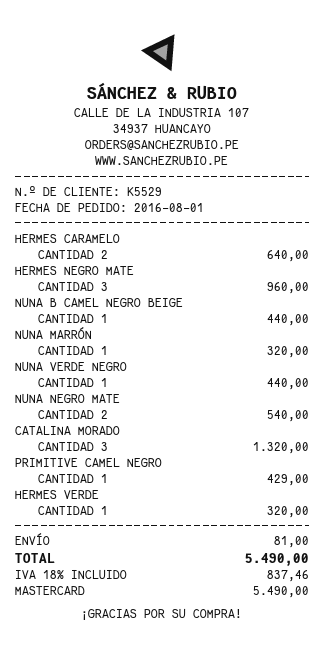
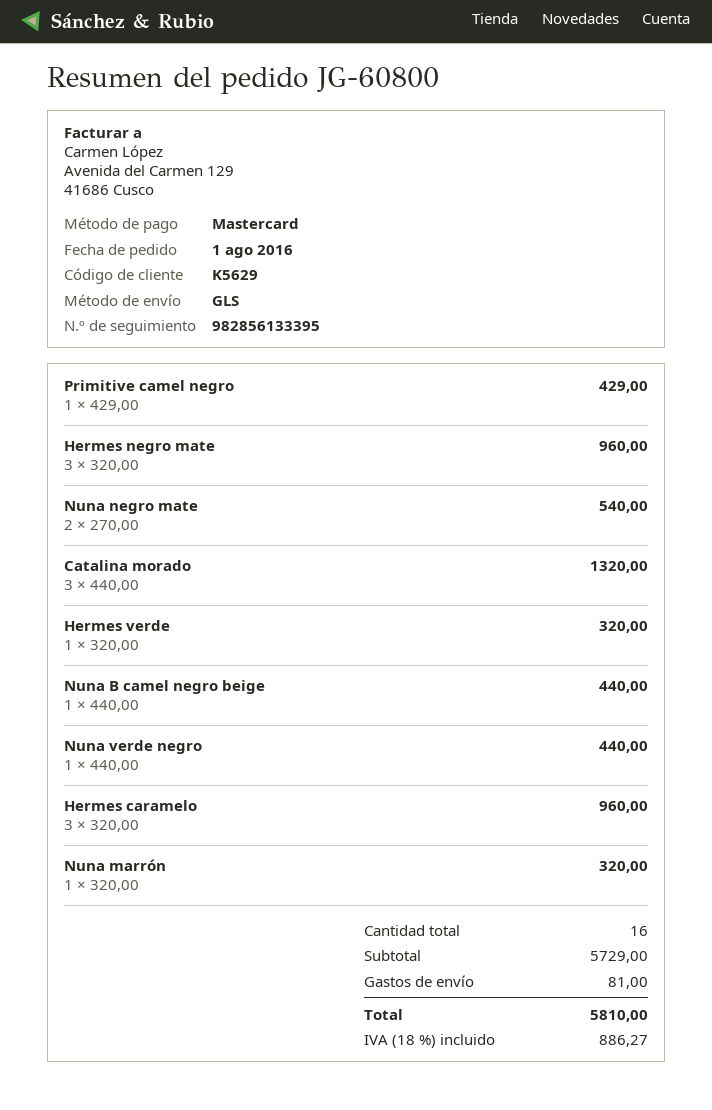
customer number: K5529 -> K5629
HERMES CARAMELO: 2 for 640.00 -> 3 for 960.00
tax: 18% = 837.46 -> 18% = 886.27
total: 5490.00 -> 5810.00

